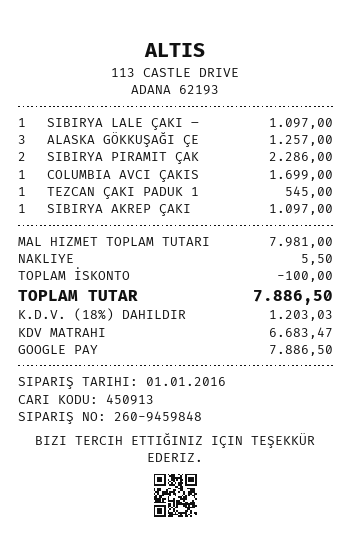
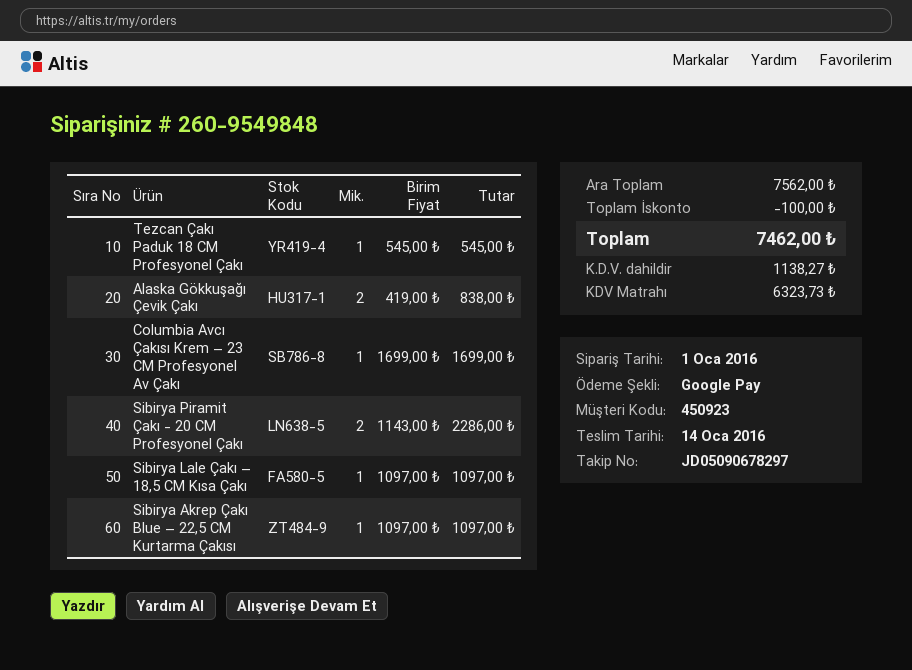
order number: 260-9459848 -> 260-9549848
customer number: 450913 -> 450923
ALASKA GÖKKUŞAĞI ÇE: 3 for 1257.00 -> 2 for 838.00
subtotal: 7981.00 -> 7562.00
shipping: 5.50 -> none
net: 6683.47 -> 6323.73
tax: 1203.03 -> 1138.27
total: 7886.50 -> 7462.00

